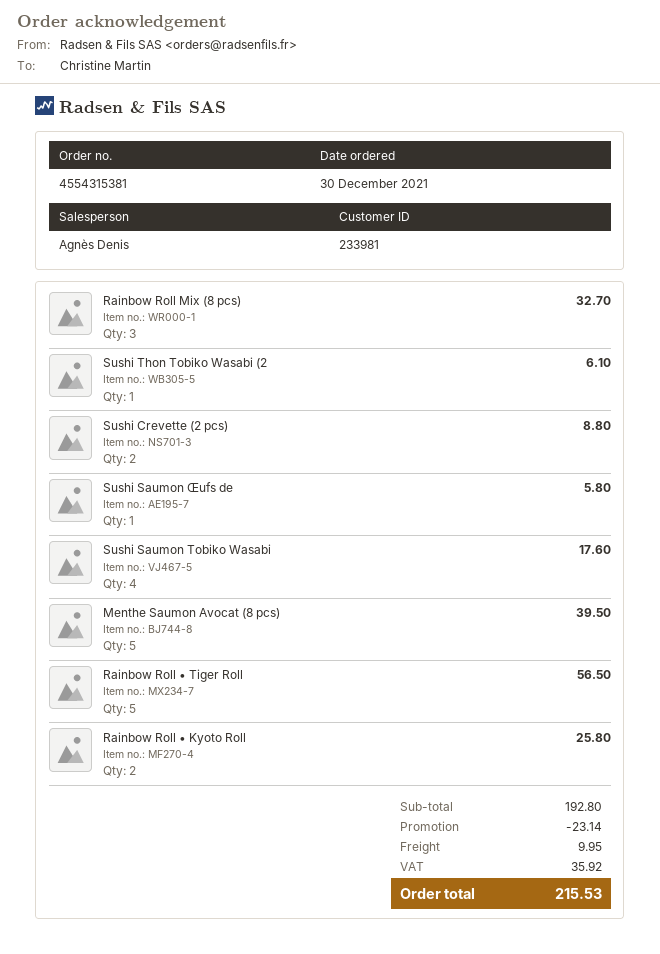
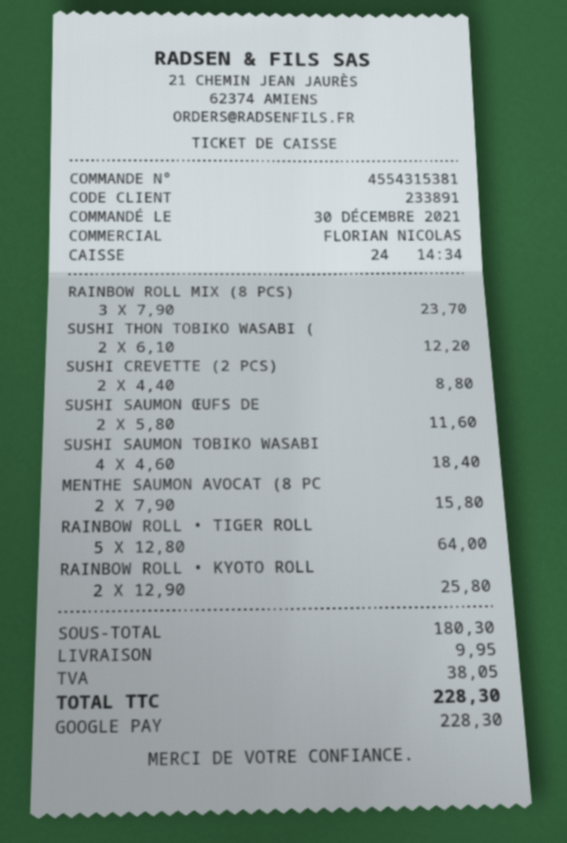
customer number: 233981 -> 233891
sales rep: Agnès Denis -> FLORIAN NICOLAS
Rainbow Roll Mix (8 pcs): 3 for 32.70 -> 3 for 23.70
Sushi Thon Tobiko Wasabi (2: 1 for 6.10 -> 2 for 12.20
Sushi Saumon Œufs de: 1 for 5.80 -> 2 for 11.60
Sushi Saumon Tobiko Wasabi: 4 for 17.60 -> 4 for 18.40
Menthe Saumon Avocat (8 pcs): 5 for 39.50 -> 2 for 15.80
Rainbow Roll • Tiger Roll: 5 for 56.50 -> 5 for 64.00
subtotal: 192.80 -> 180.30
discount: 23.14 -> none
tax: 35.92 -> 38.05
total: 215.53 -> 228.30

